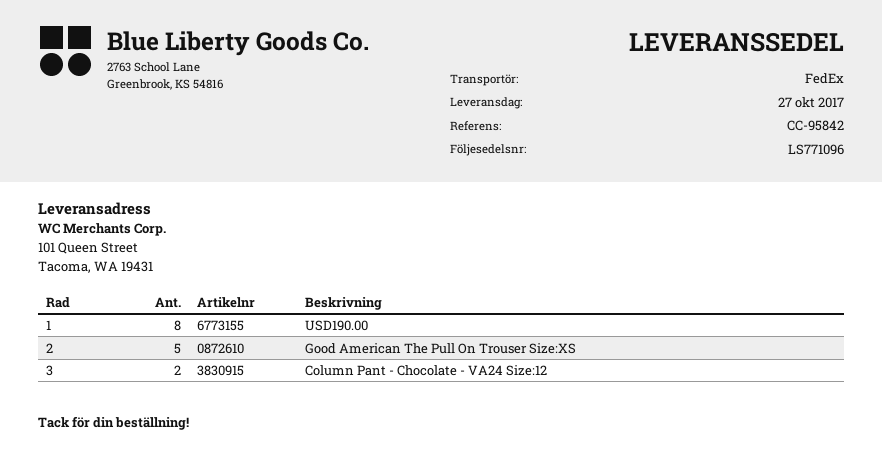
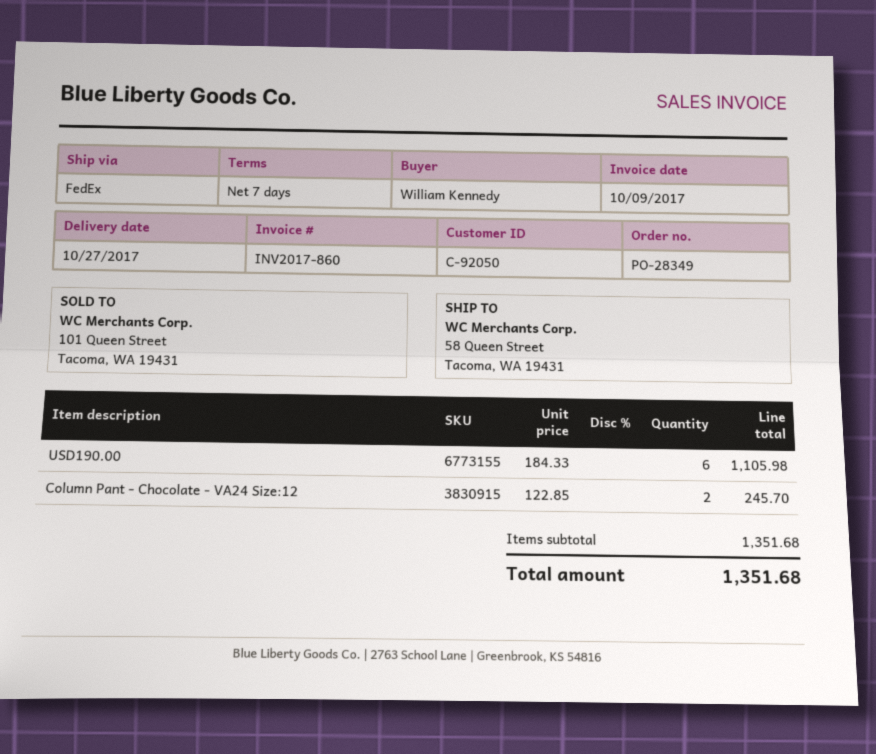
ship to: 101 Queen Street, Tacoma, WA 19431 -> 58 Queen Street, Tacoma, WA 19431
USD190.00: 8 -> 6
Good American The Pull On Trouser Size:XS: 5 -> none

